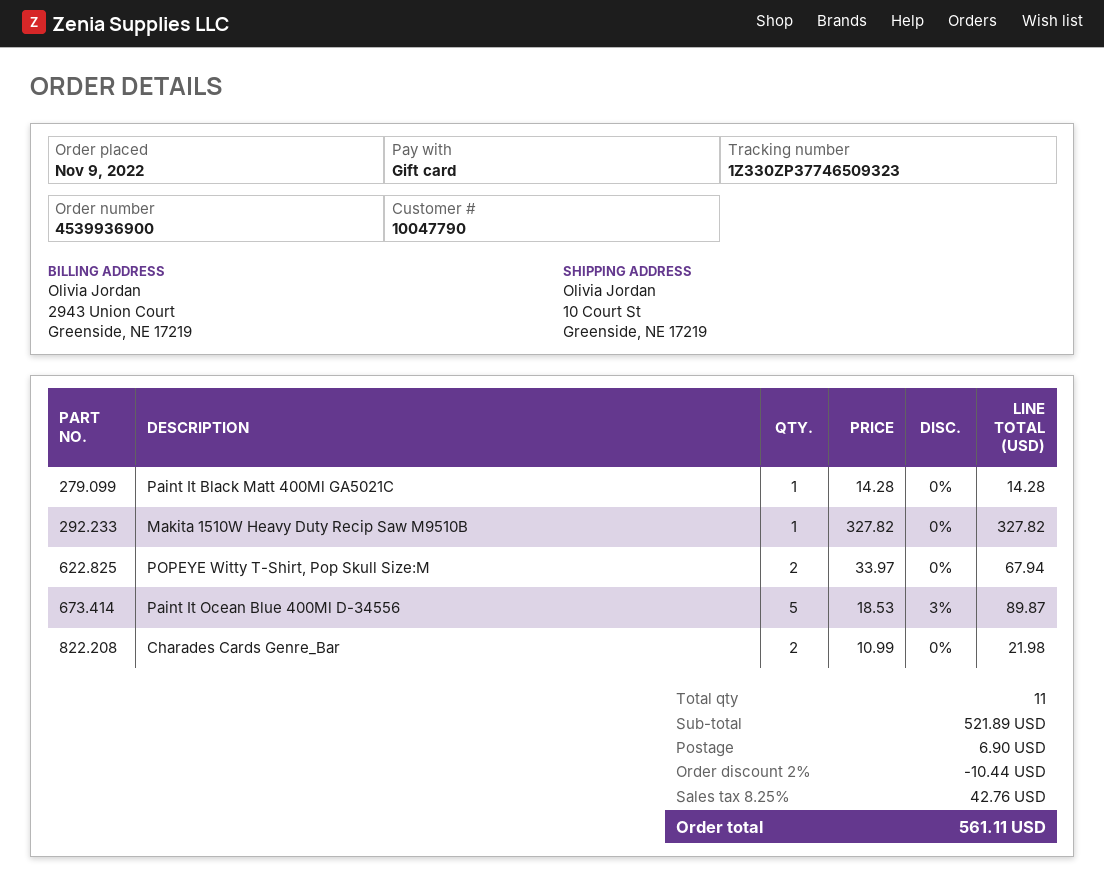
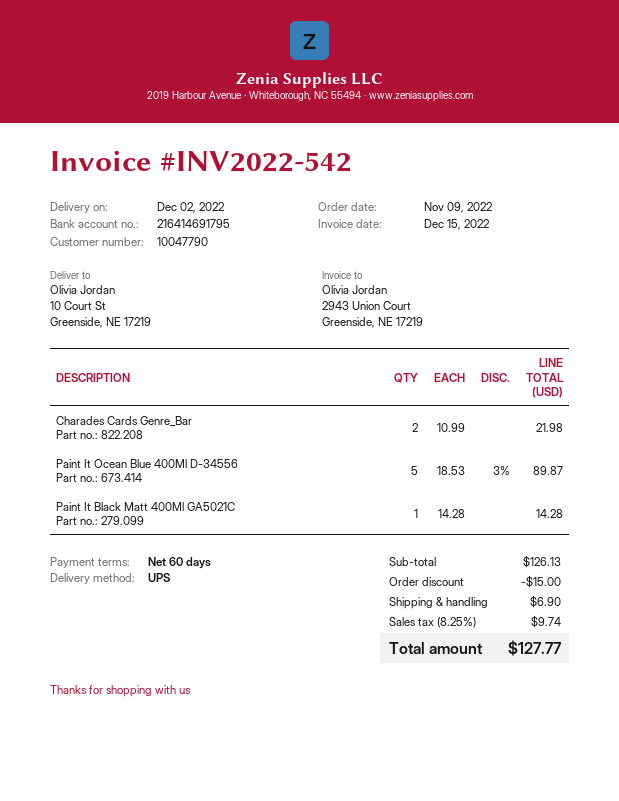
Makita 1510W Heavy Duty Recip Saw M9510B: 1 x 327.82 = 327.82 -> none
POPEYE Witty T-Shirt, Pop Skull Size:M: 2 x 33.97 = 67.94 -> none
subtotal: 521.89 -> 126.13
discount: 10.44 -> 15.00
tax: 8.25% = 42.76 -> 8.25% = 9.74
total: 561.11 -> 127.77

